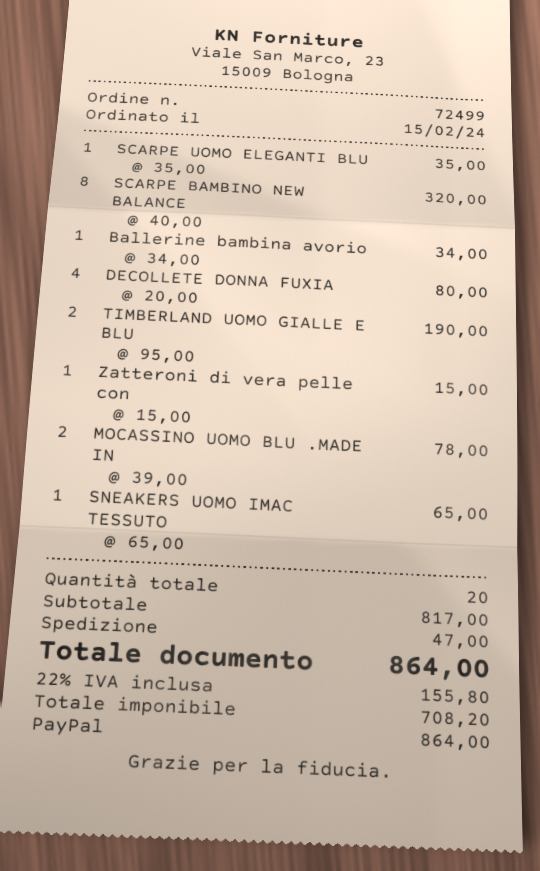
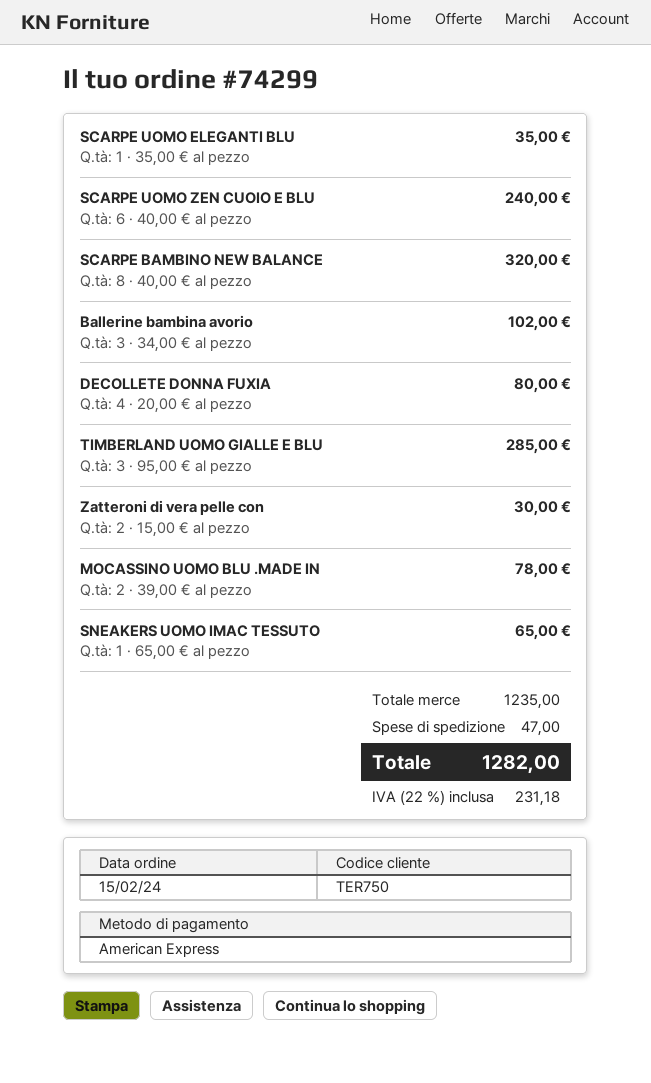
order number: 72499 -> 74299
payment method: PayPal -> American Express
Ballerine bambina avorio: 1 x 34.00 = 34.00 -> 3 x 34.00 = 102.00
TIMBERLAND UOMO GIALLE E BLU: 2 x 95.00 = 190.00 -> 3 x 95.00 = 285.00
Zatteroni di vera pelle con: 1 x 15.00 = 15.00 -> 2 x 15.00 = 30.00
SCARPE UOMO ZEN CUOIO E BLU: none -> 6 x 40.00 = 240.00
subtotal: 817.00 -> 1235.00
tax: 22% = 155.80 -> 22% = 231.18
total: 864.00 -> 1282.00

